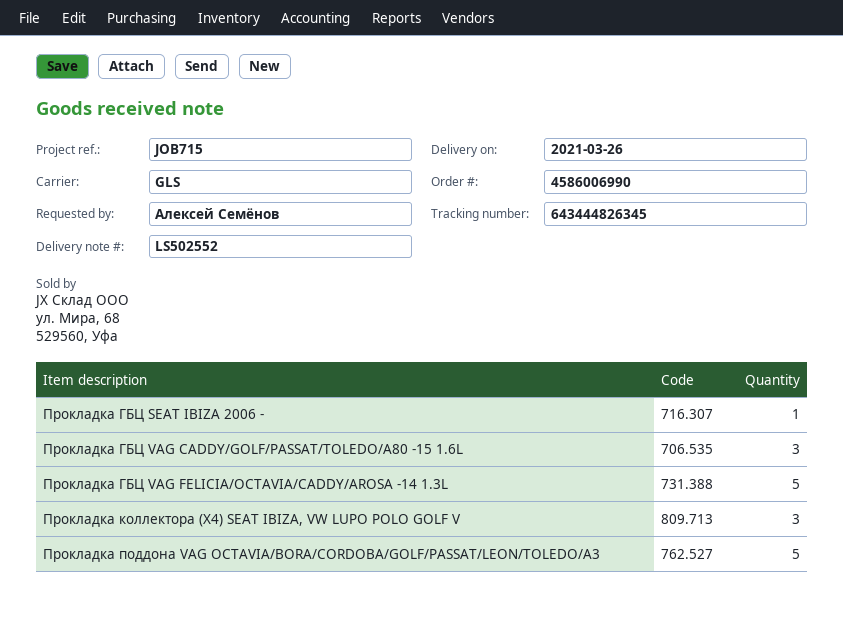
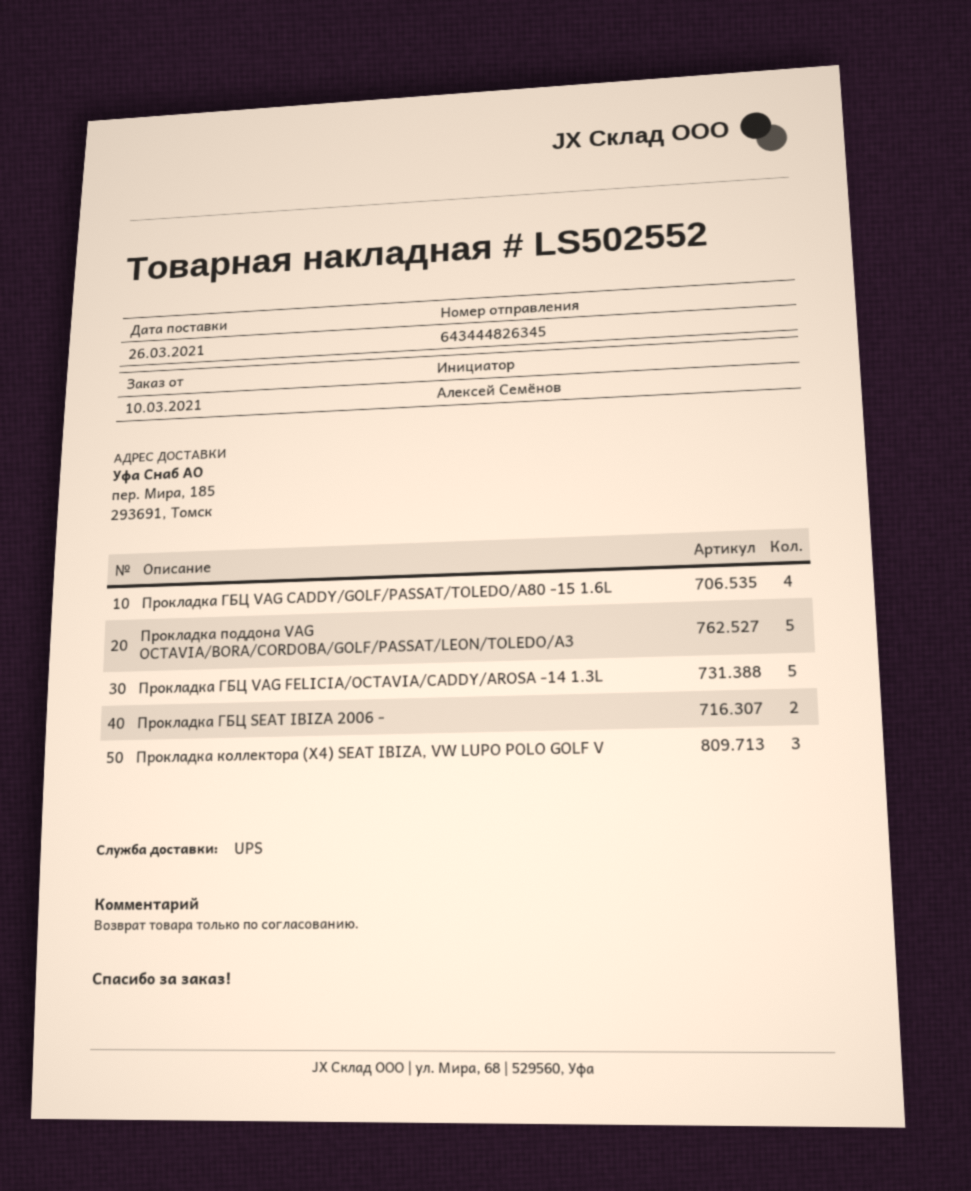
shipping method: GLS -> UPS
Прокладка ГБЦ SEAT IBIZA 2006 -: 1 -> 2
Прокладка ГБЦ VAG CADDY/GOLF/PASSAT/TOLEDO/A80 -15 1.6L: 3 -> 4

